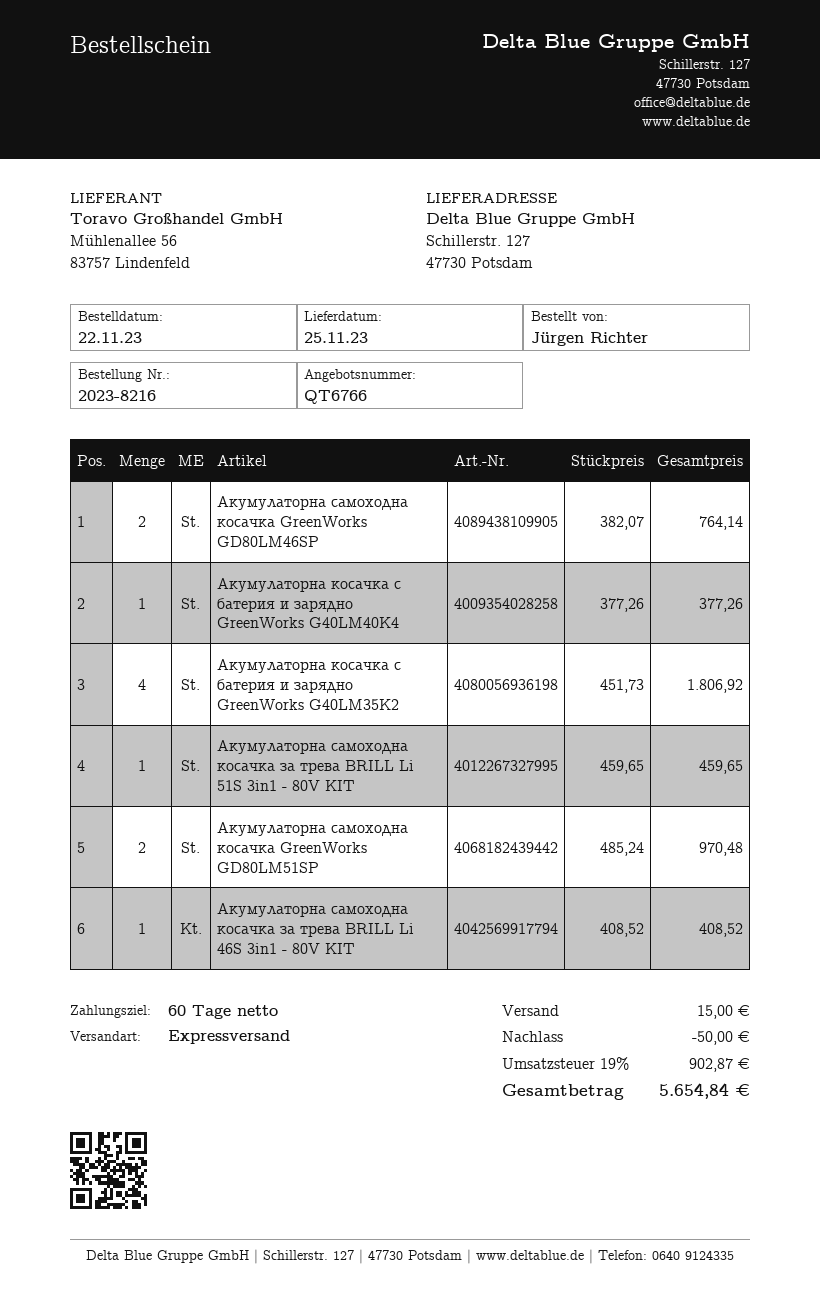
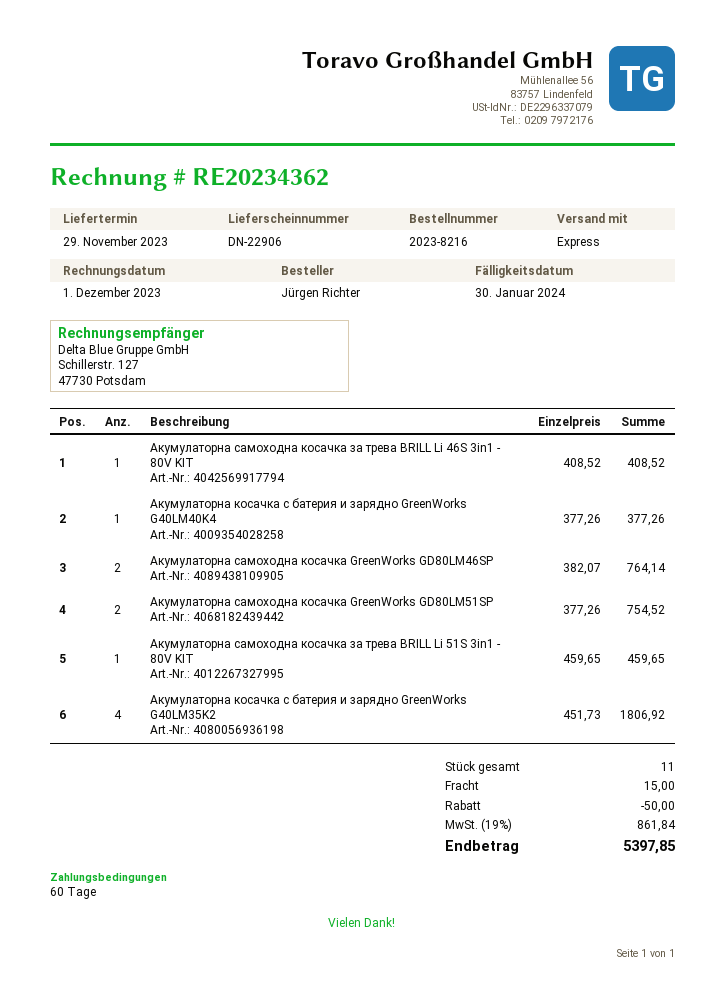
delivery date: 2023-11-25 -> 2023-11-29
Акумулаторна самоходна косачка GreenWorks GD80LM51SP: 2 x 485.24 = 970.48 -> 2 x 377.26 = 754.52
tax: 19% = 902.87 -> 19% = 861.84
total: 5654.84 -> 5397.85

